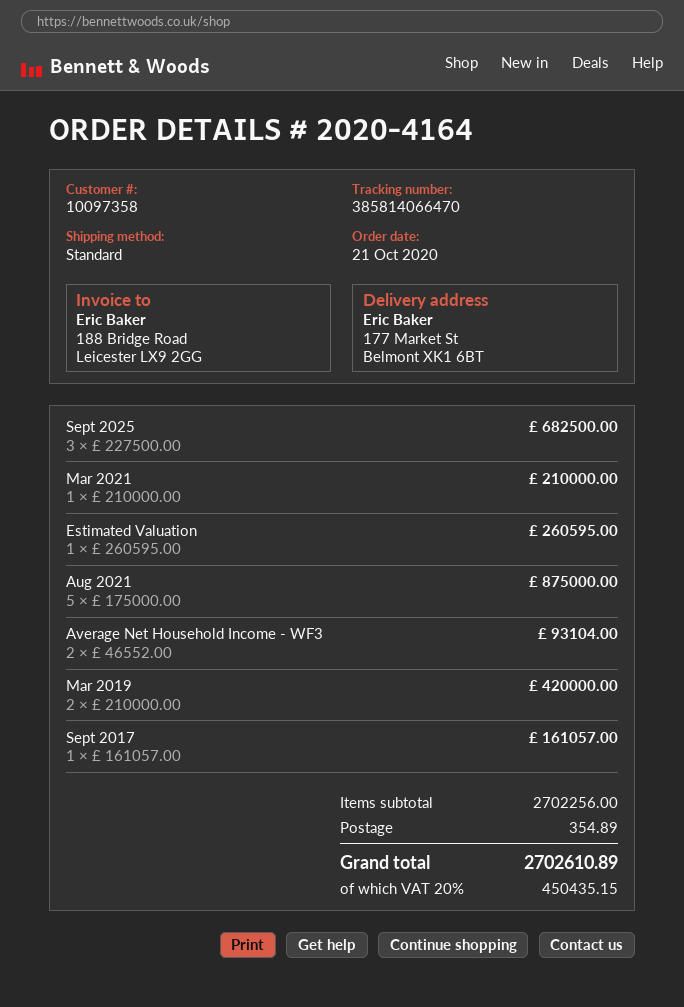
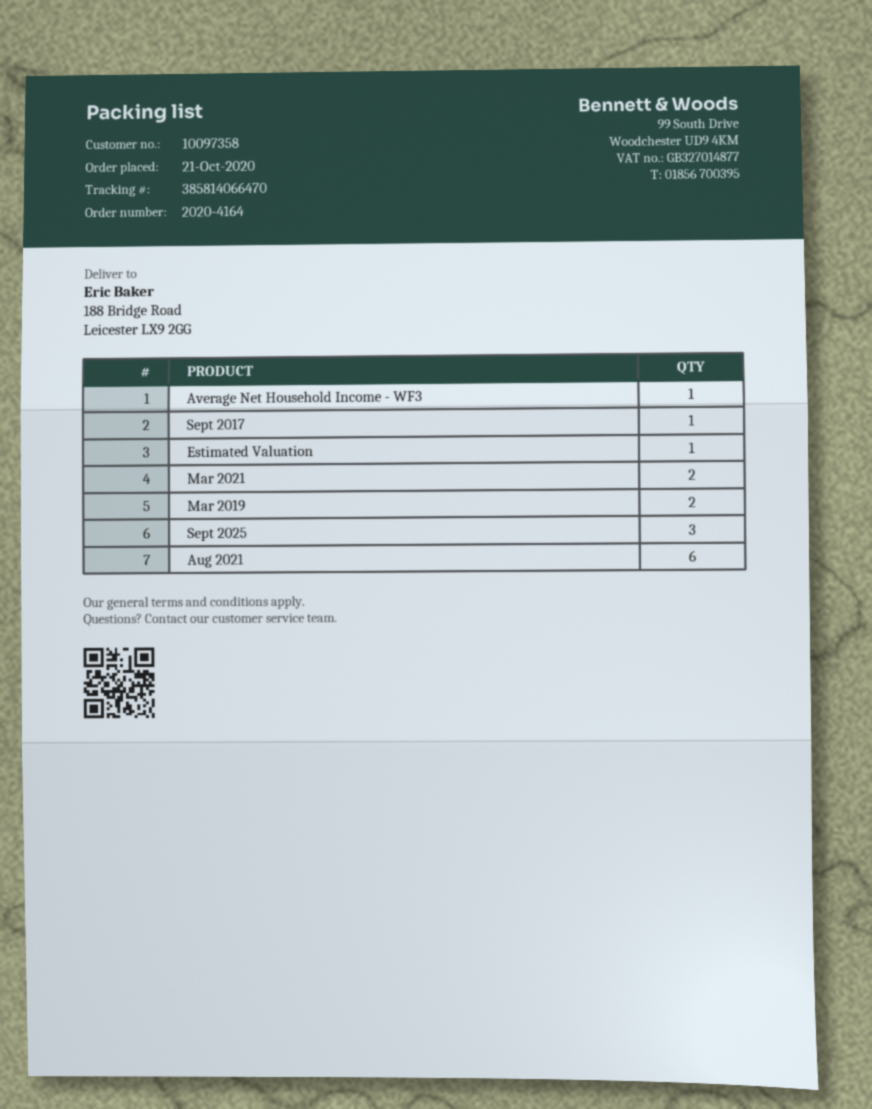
ship to: 177 Market St, Belmont XK1 6BT -> 188 Bridge Road, Leicester LX9 2GG
Mar 2021: 1 -> 2
Aug 2021: 5 -> 6
Average Net Household Income - WF3: 2 -> 1

